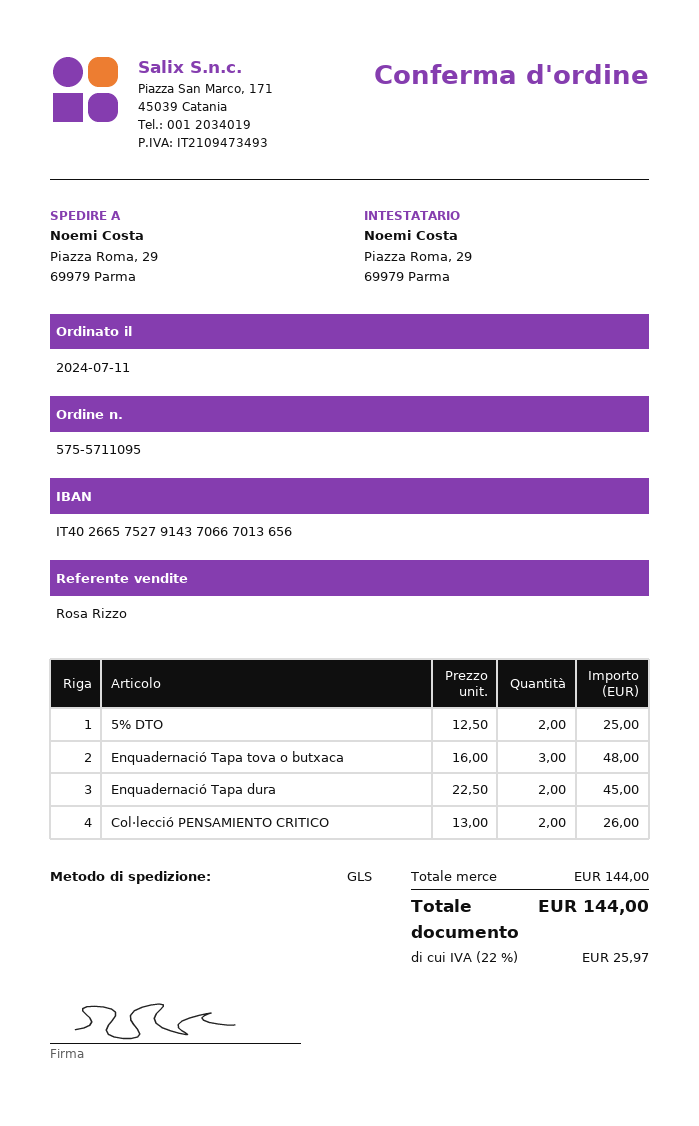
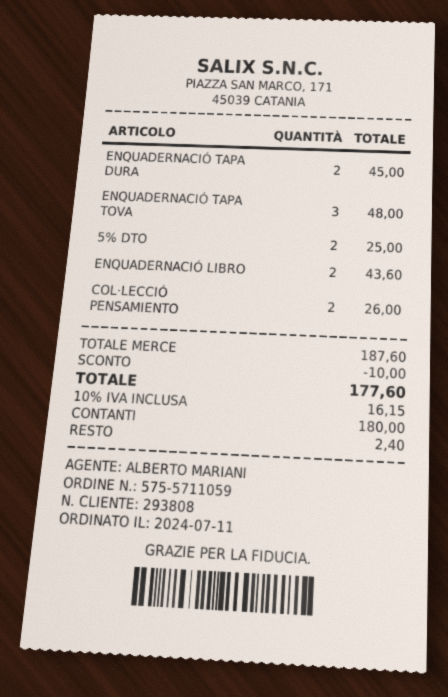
order number: 575-5711095 -> 575-5711059
sales rep: Rosa Rizzo -> ALBERTO MARIANI
ENQUADERNACIÓ LIBRO: none -> 2 for 43.60
subtotal: 144.00 -> 187.60
discount: none -> 10.00
tax: 22% = 25.97 -> 10% = 16.15
total: 144.00 -> 177.60

